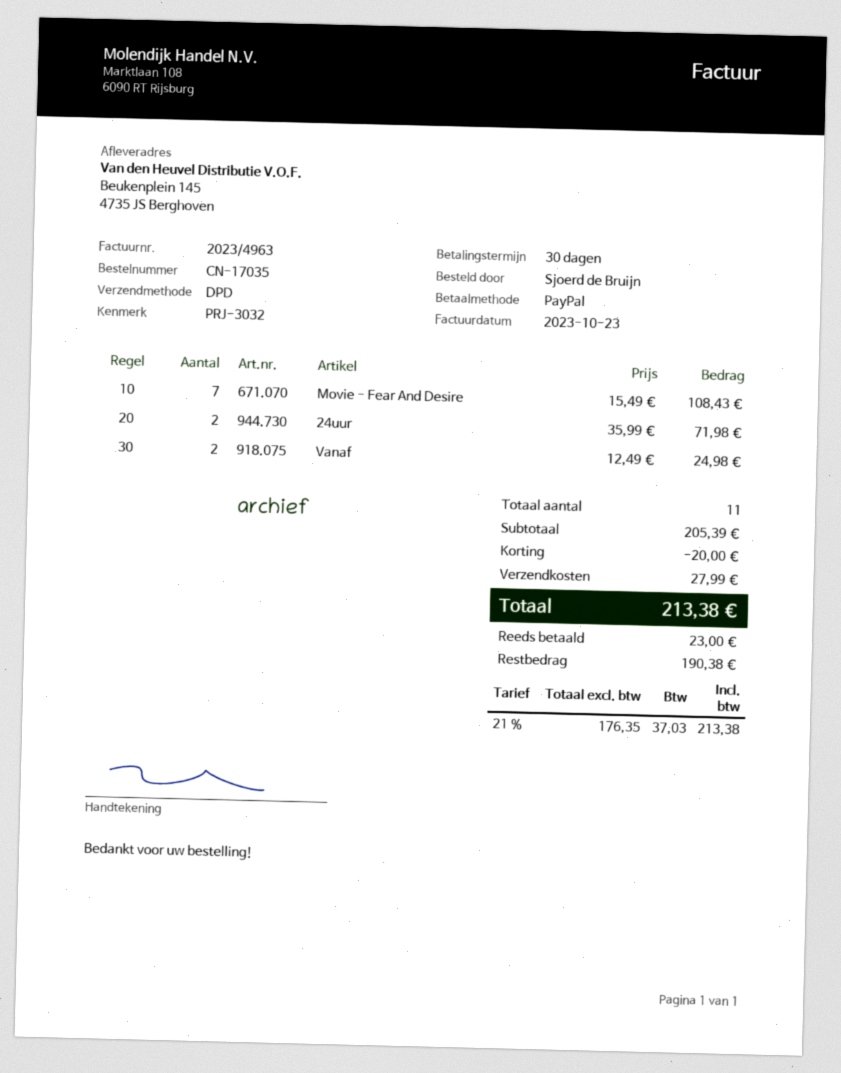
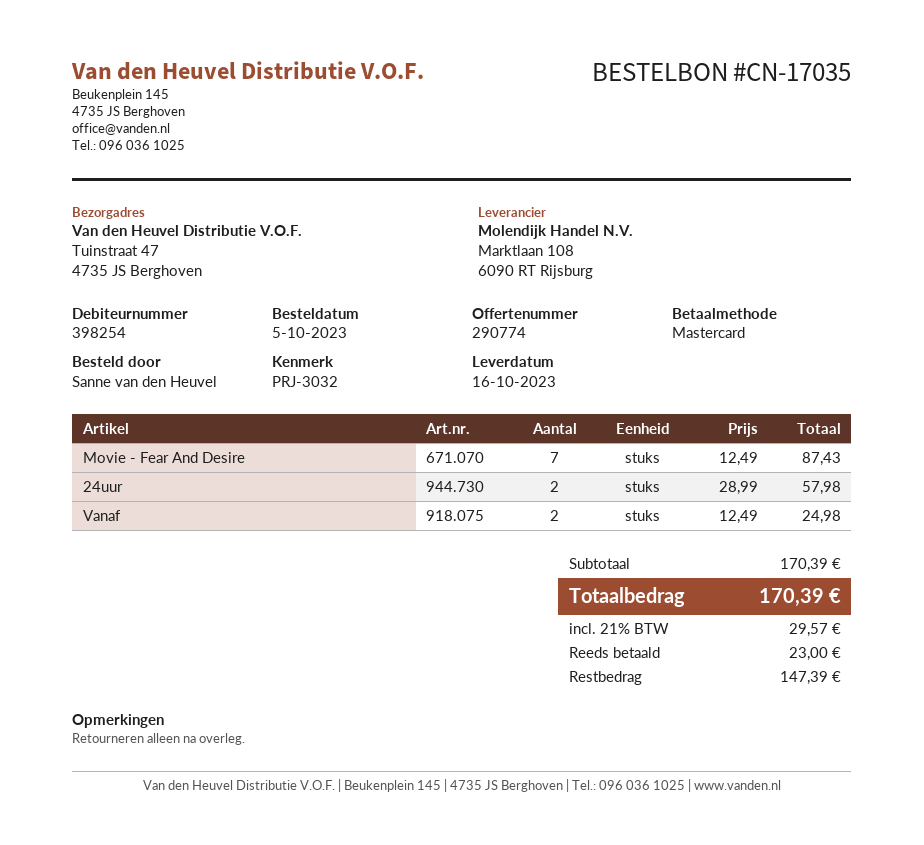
ordered by: Sjoerd de Bruijn -> Sanne van den Heuvel
payment method: PayPal -> Mastercard
ship to: Beukenplein 145, 4735 JS Berghoven -> Tuinstraat 47, 4735 JS Berghoven
Movie - Fear And Desire: 7 x 15.49 = 108.43 -> 7 x 12.49 = 87.43
24uur: 2 x 35.99 = 71.98 -> 2 x 28.99 = 57.98
subtotal: 205.39 -> 170.39
discount: 20.00 -> none
shipping: 27.99 -> none
tax: 21% = 37.03 -> 21% = 29.57
total: 213.38 -> 170.39
balance: 190.38 -> 147.39

